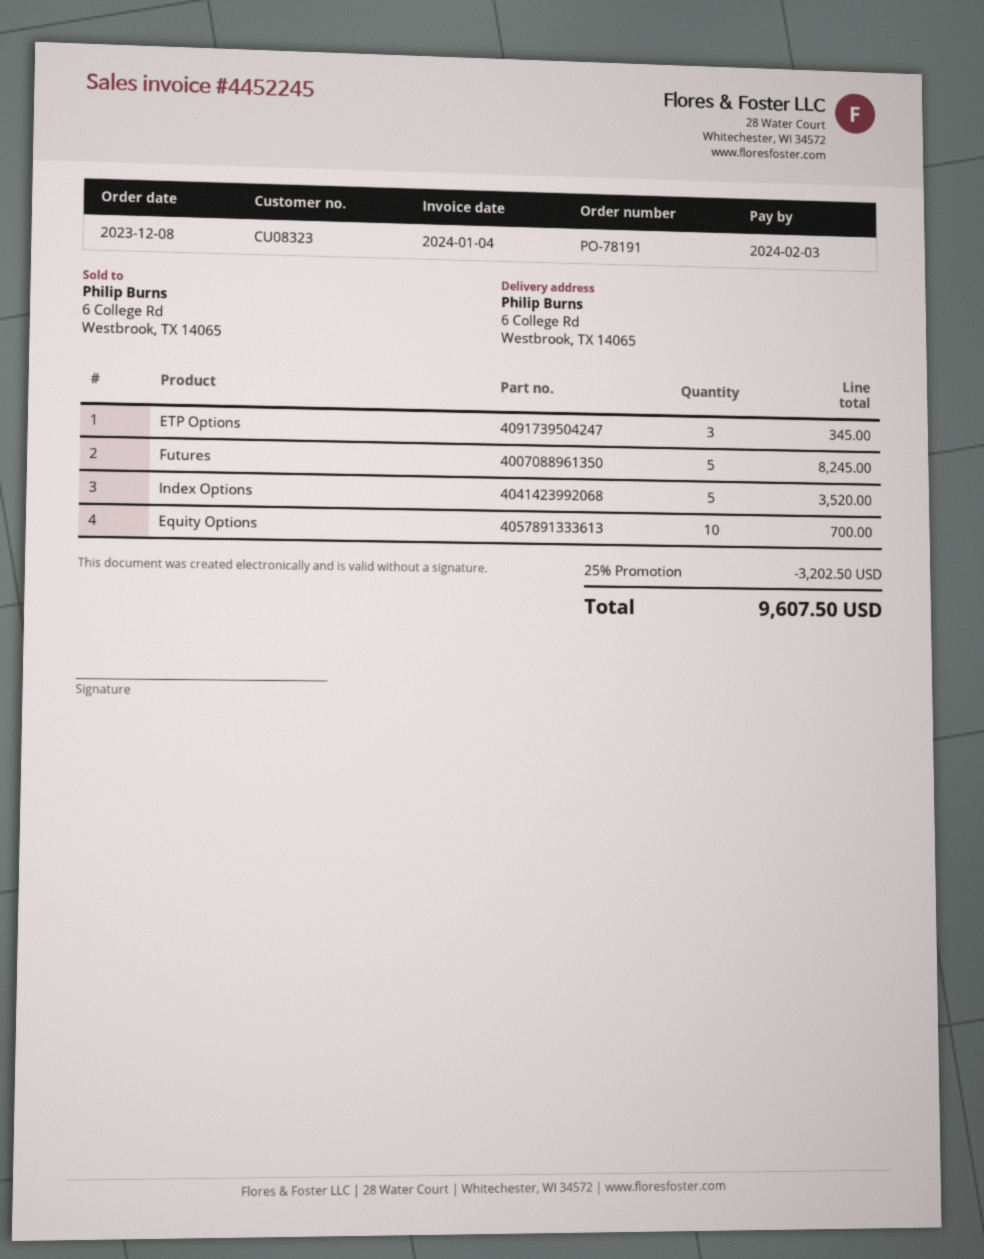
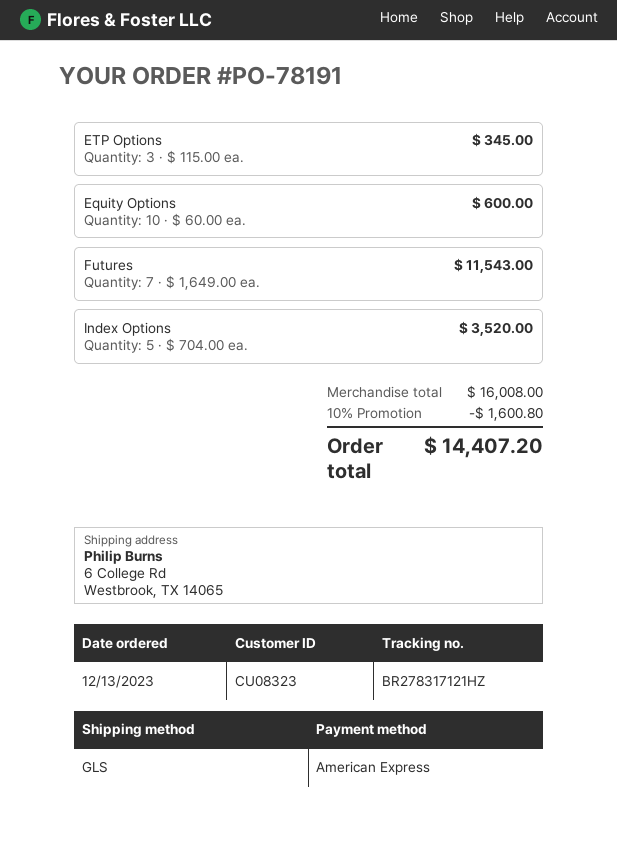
order date: 2023-12-08 -> 2023-12-13
Futures: 5 for 8245.00 -> 7 for 11543.00
Equity Options: 10 for 700.00 -> 10 for 600.00
discount: 25% = 3202.50 -> 10% = 1600.80
total: 9607.50 -> 14407.20

